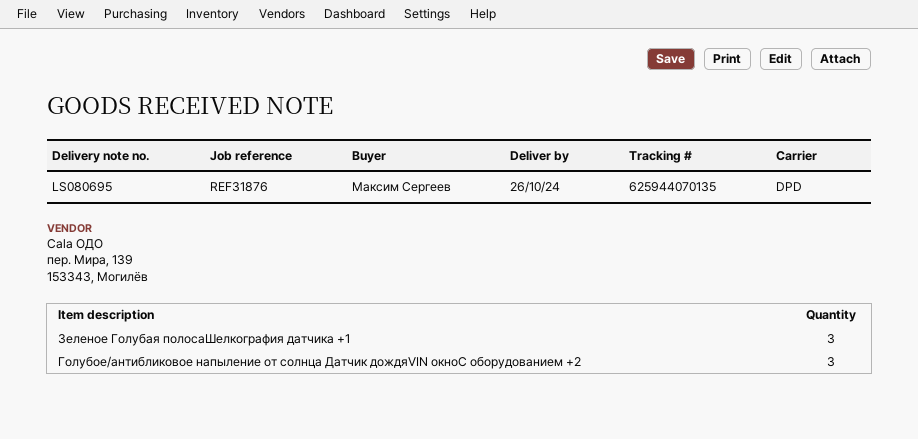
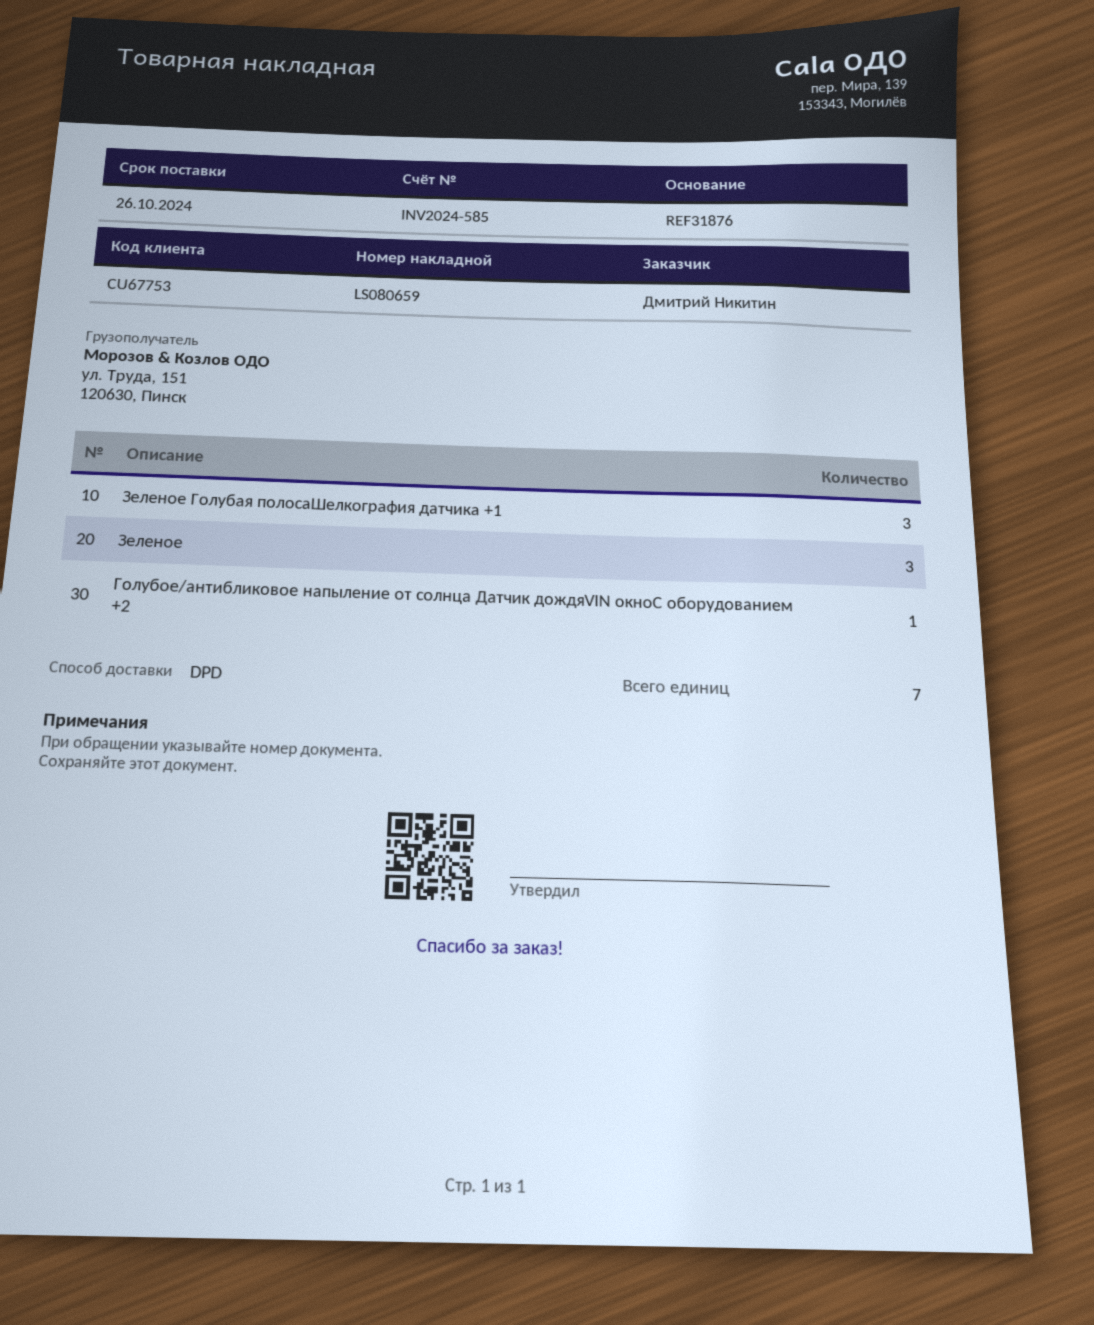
delivery note number: LS080695 -> LS080659
ordered by: Максим Сергеев -> Дмитрий Никитин
Голубое/антибликовое напыление от солнца Датчик дождяVIN окноС оборудованием +2: 3 -> 1
Зеленое: none -> 3

